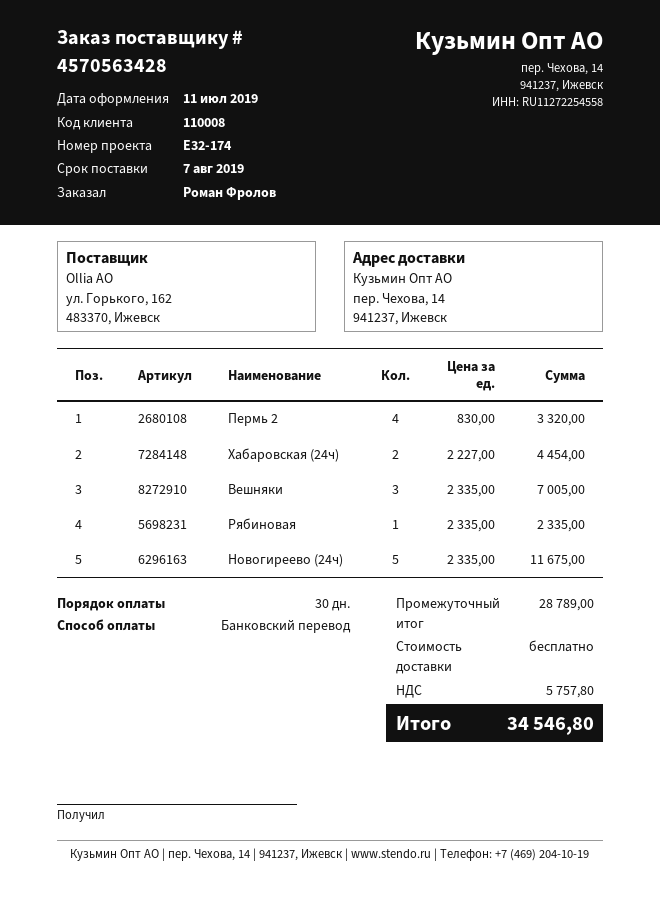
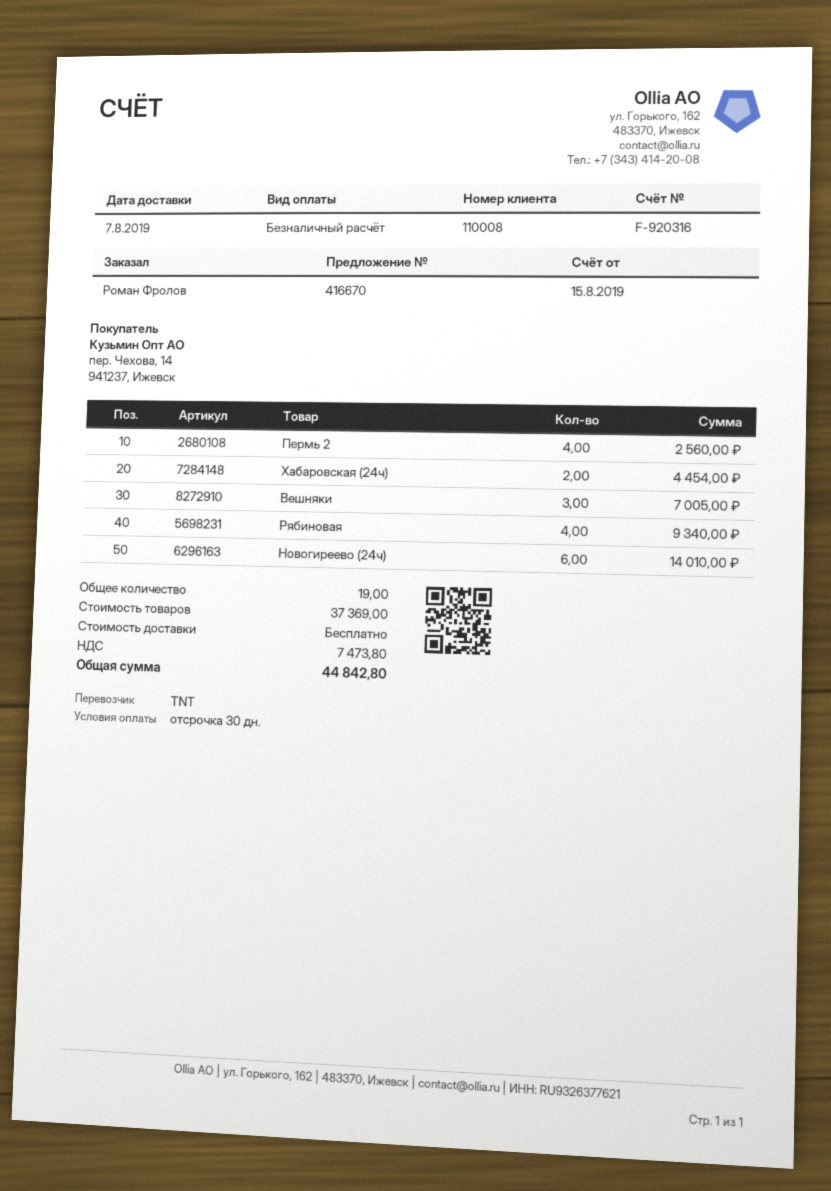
Пермь 2: 4 for 3320.00 -> 4 for 2560.00
Рябиновая: 1 for 2335.00 -> 4 for 9340.00
Новогиреево (24ч): 5 for 11675.00 -> 6 for 14010.00
subtotal: 28789.00 -> 37369.00
tax: 5757.80 -> 7473.80
total: 34546.80 -> 44842.80

